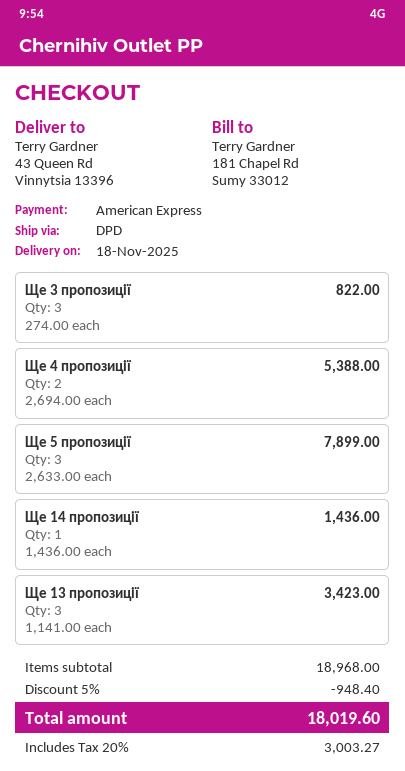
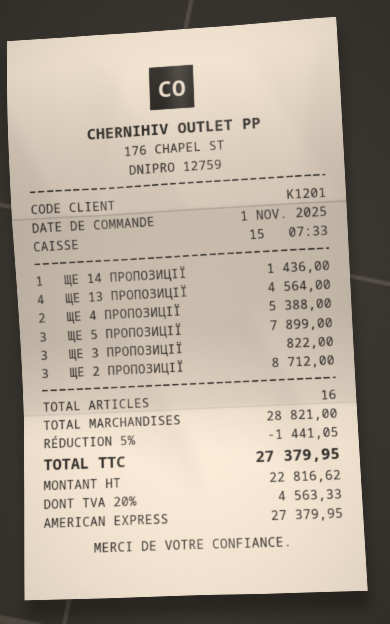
Ще 13 пропозиції: 3 for 3423.00 -> 4 for 4564.00
ЩЕ 2 ПРОПОЗИЦІЇ: none -> 3 for 8712.00
subtotal: 18968.00 -> 28821.00
discount: 5% = 948.40 -> 5% = 1441.05
tax: 20% = 3003.27 -> 20% = 4563.33
total: 18019.60 -> 27379.95

